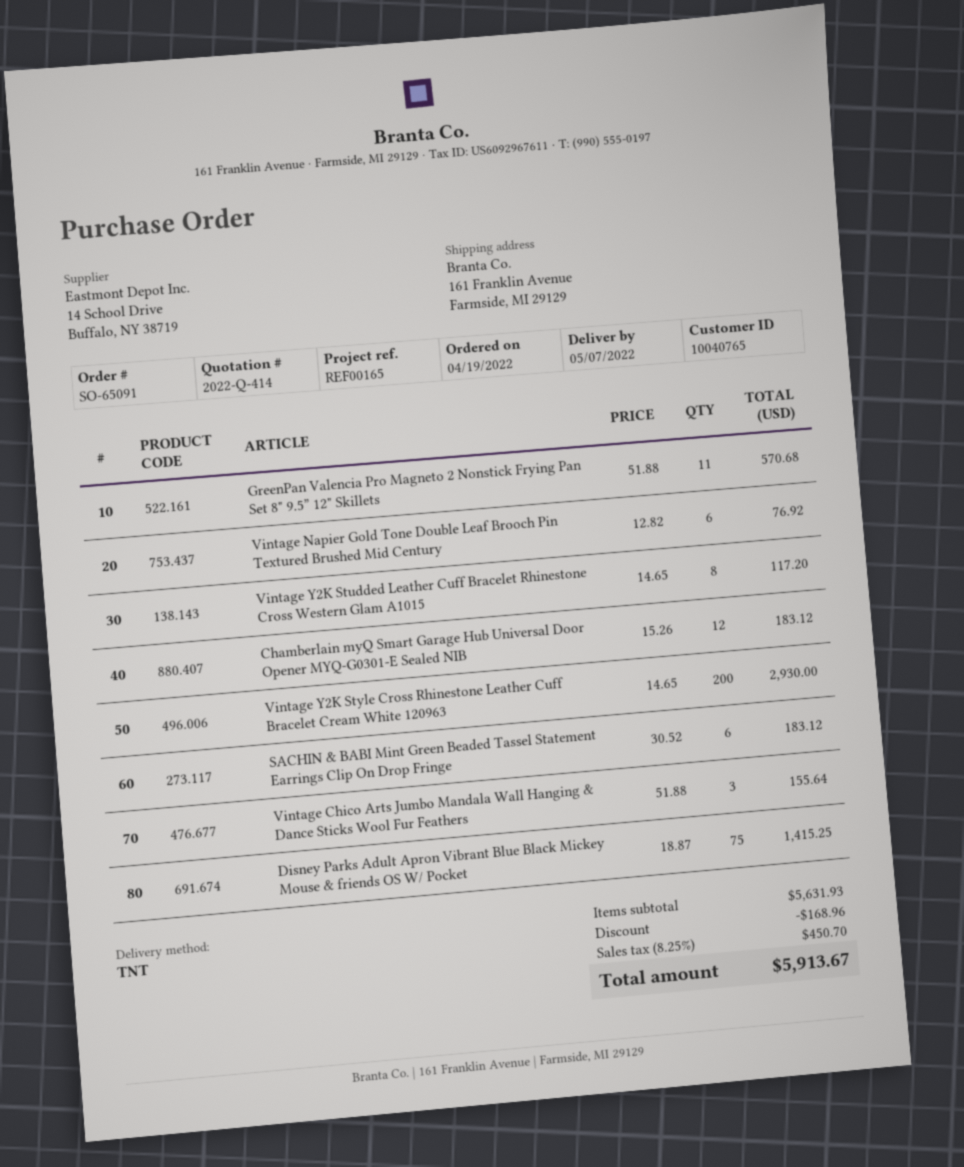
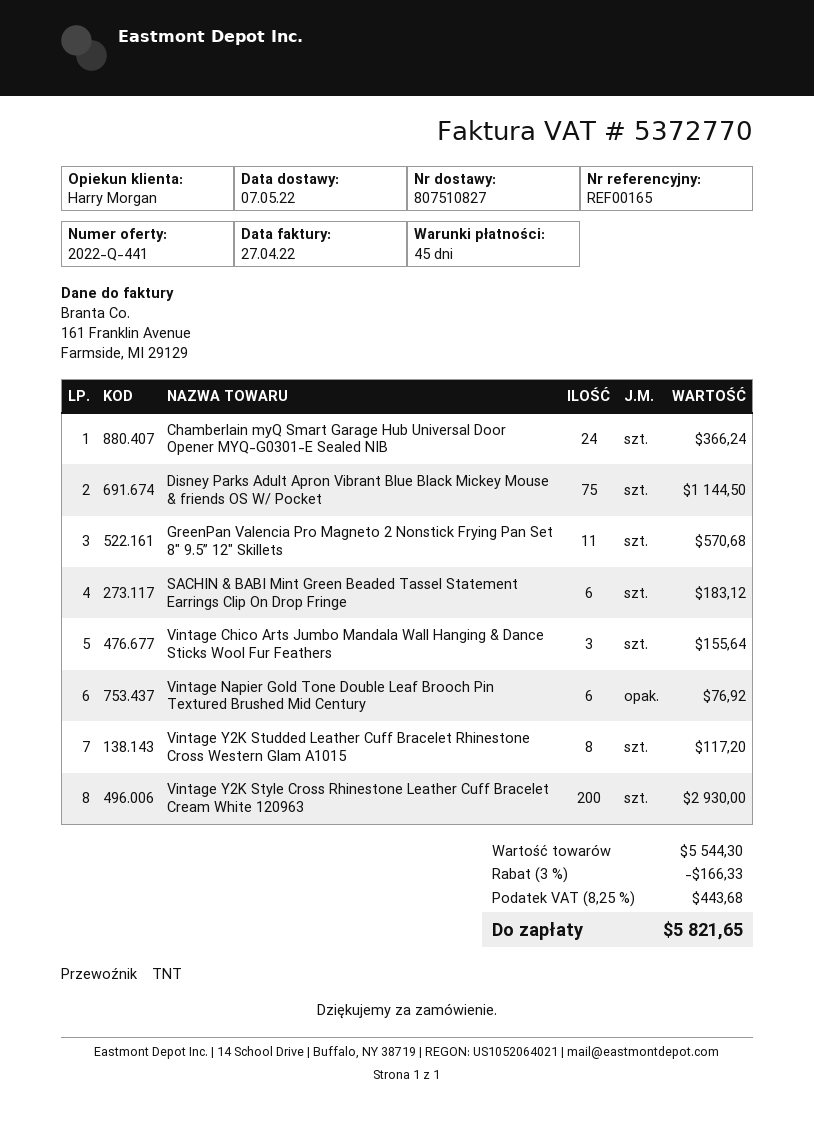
quote number: 2022-Q-414 -> 2022-Q-441
Chamberlain myQ Smart Garage Hub Universal Door Opener MYQ-G0301-E Sealed NIB: 12 for 183.12 -> 24 for 366.24
Disney Parks Adult Apron Vibrant Blue Black Mickey Mouse & friends OS W/ Pocket: 75 for 1415.25 -> 75 for 1144.50
subtotal: 5631.93 -> 5544.30
discount: 168.96 -> 166.33
tax: 8.25% = 450.70 -> 8.25% = 443.68
total: 5913.67 -> 5821.65

